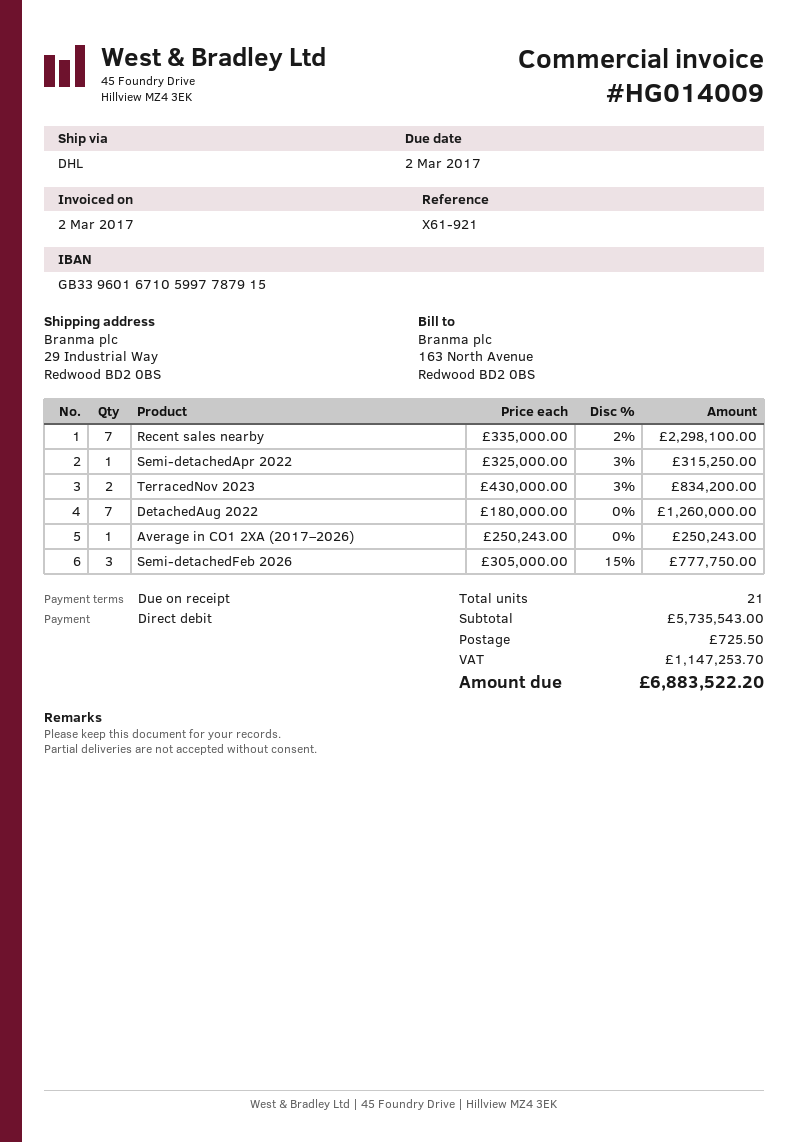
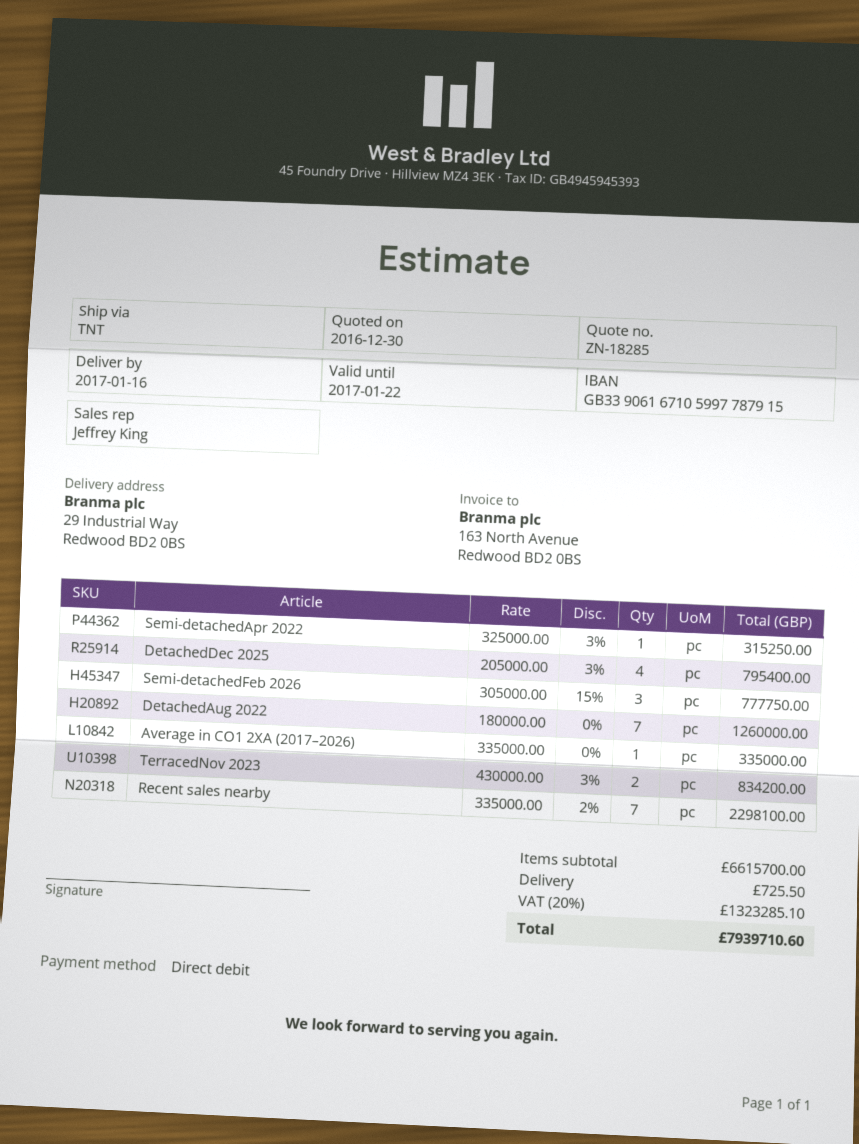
bank account: GB33960167105997787915 -> GB33906167105997787915
shipping method: DHL -> TNT
Average in CO1 2XA (2017–2026): 1 x 250243.00 = 250243.00 -> 1 x 335000.00 = 335000.00
DetachedDec 2025: none -> 4 x 205000.00 - 3% = 795400.00
subtotal: 5735543.00 -> 6615700.00
tax: 1147253.70 -> 1323285.10
total: 6883522.20 -> 7939710.60

